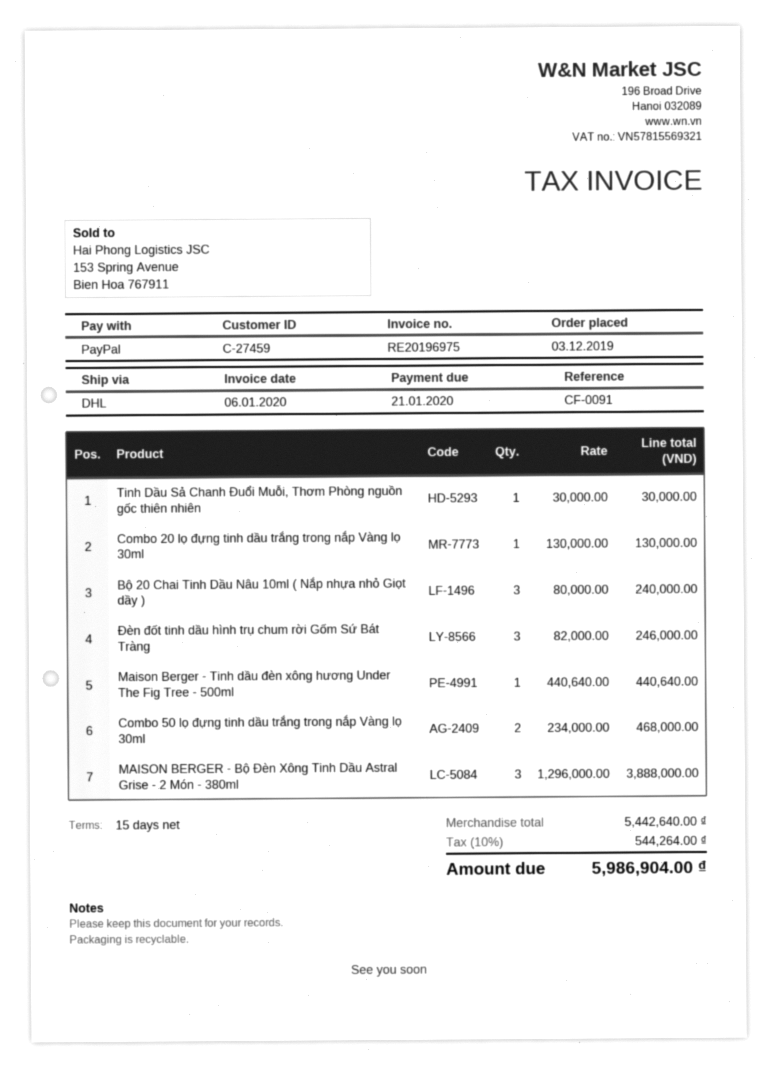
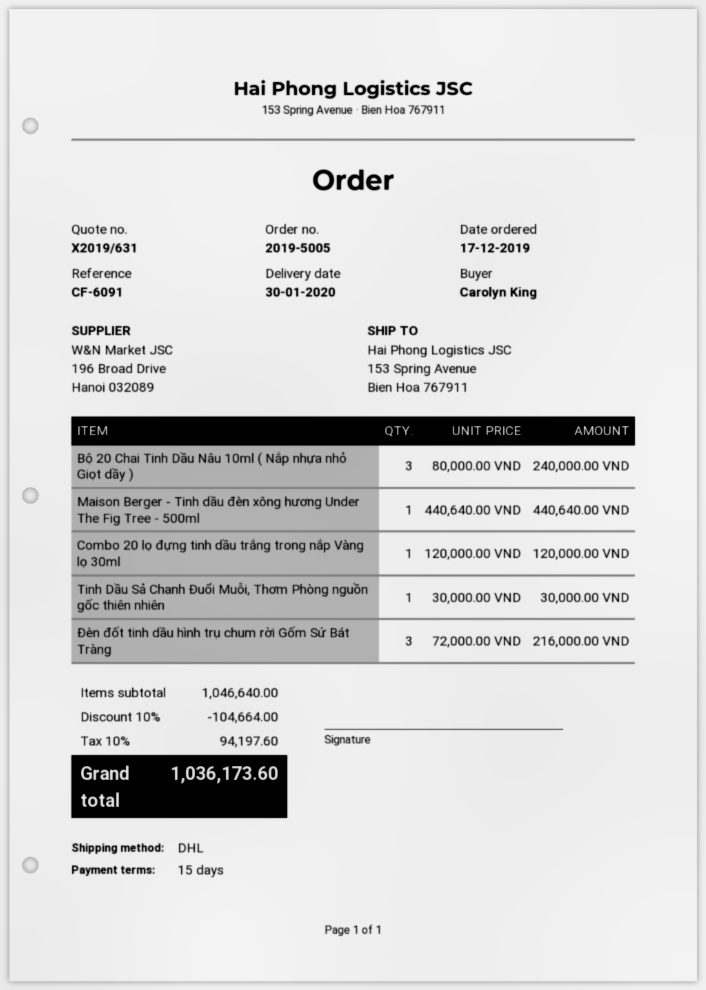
order date: 2019-12-03 -> 2019-12-17
reference: CF-0091 -> CF-6091
Combo 20 lọ đựng tinh dầu trắng trong nắp Vàng lọ 30ml: 1 x 130000.00 = 130000.00 -> 1 x 120000.00 = 120000.00
Đèn đốt tinh dầu hình trụ chum rời Gốm Sứ Bát Tràng: 3 x 82000.00 = 246000.00 -> 3 x 72000.00 = 216000.00
Combo 50 lọ đựng tinh dầu trắng trong nắp Vàng lọ 30ml: 2 x 234000.00 = 468000.00 -> none
MAISON BERGER - Bộ Đèn Xông Tinh Dầu Astral Grise - 2 Món - 380ml: 3 x 1296000.00 = 3888000.00 -> none
subtotal: 5442640.00 -> 1046640.00
discount: none -> 10% = 104664.00
tax: 10% = 544264.00 -> 10% = 94197.60
total: 5986904.00 -> 1036173.60

